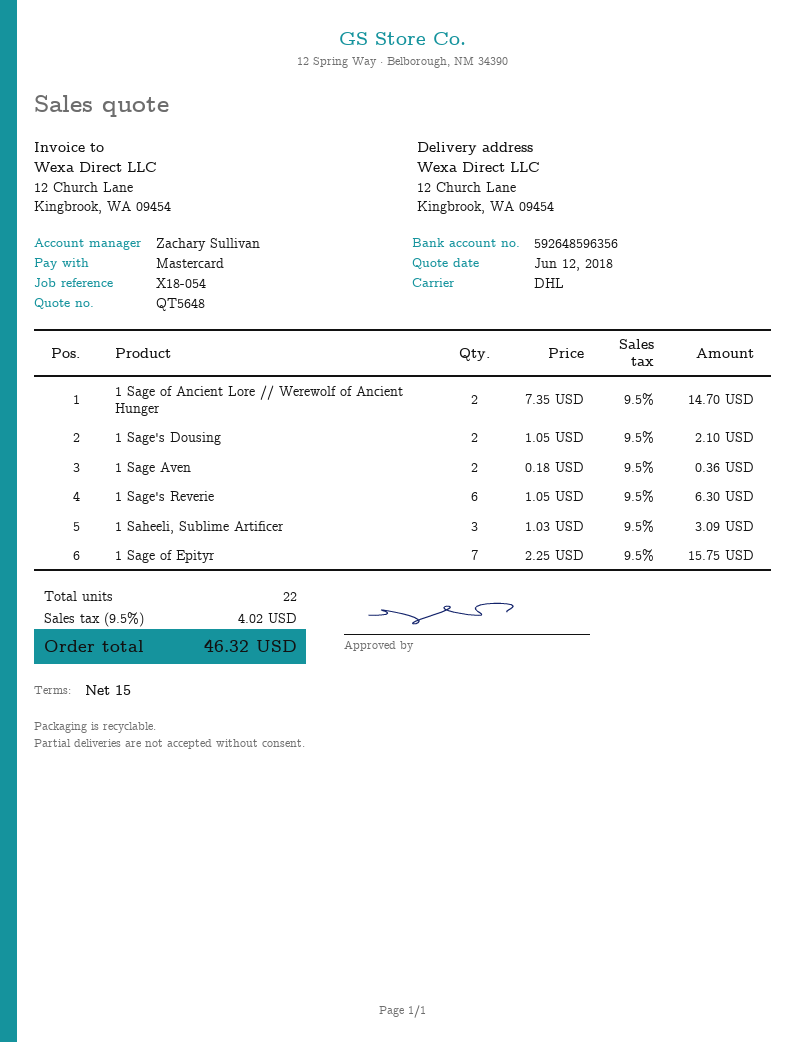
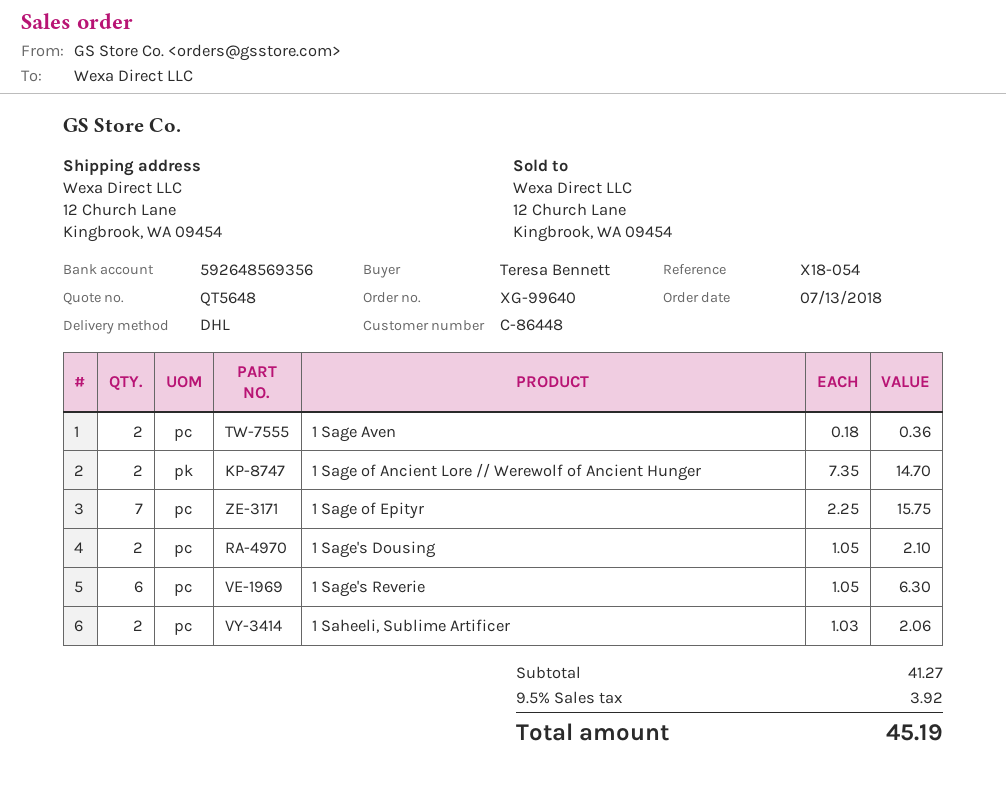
bank account: 592648596356 -> 592648569356
1 Saheeli, Sublime Artificer: 3 x 1.03 = 3.09 -> 2 x 1.03 = 2.06
tax: 9.5% = 4.02 -> 9.5% = 3.92
total: 46.32 -> 45.19

